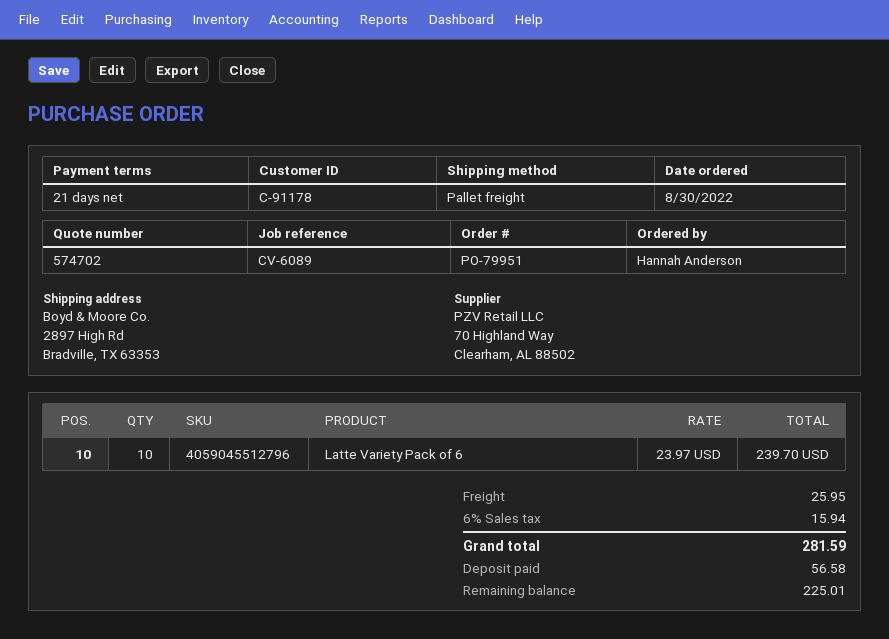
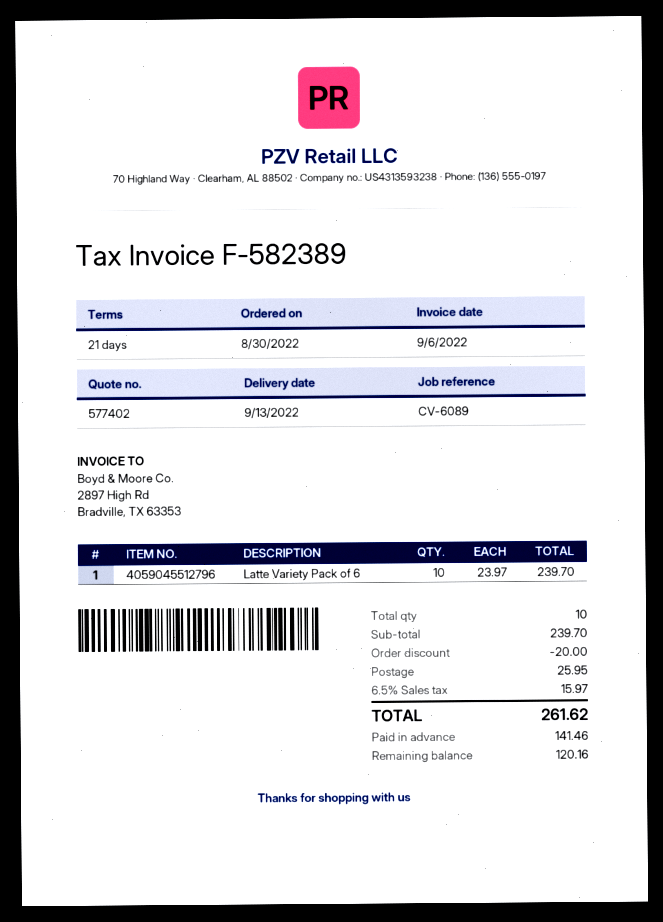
quote number: 574702 -> 577402
discount: none -> 20.00
tax: 6% = 15.94 -> 6.5% = 15.97
total: 281.59 -> 261.62
deposit: 56.58 -> 141.46
balance: 225.01 -> 120.16

